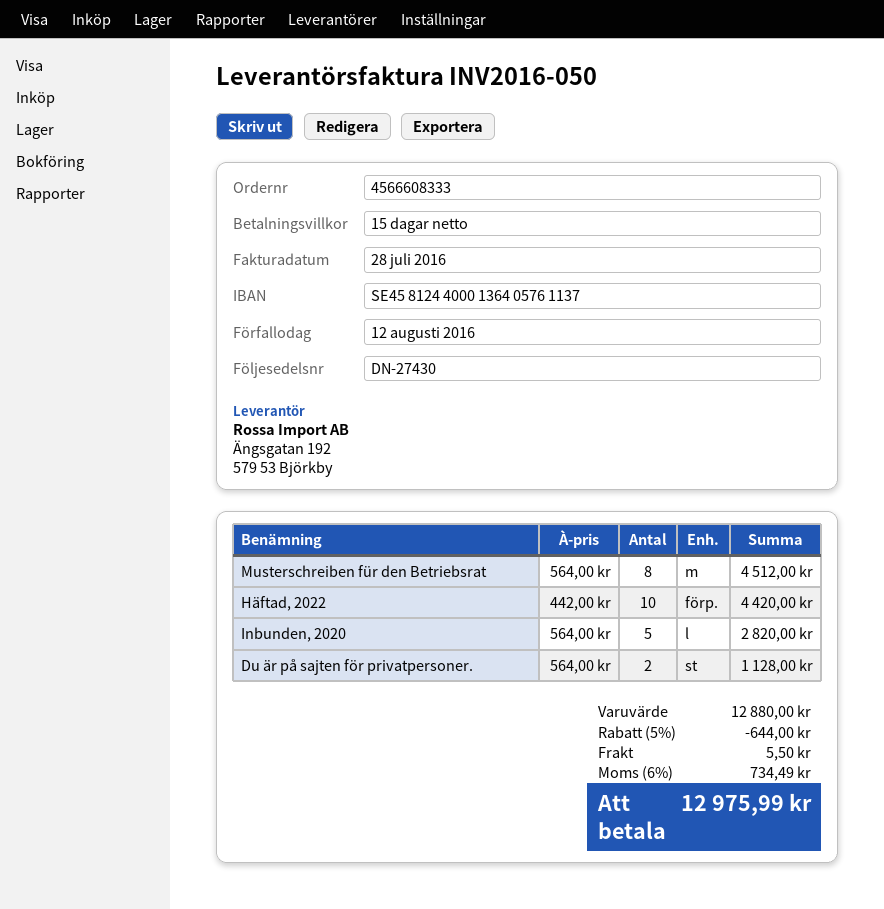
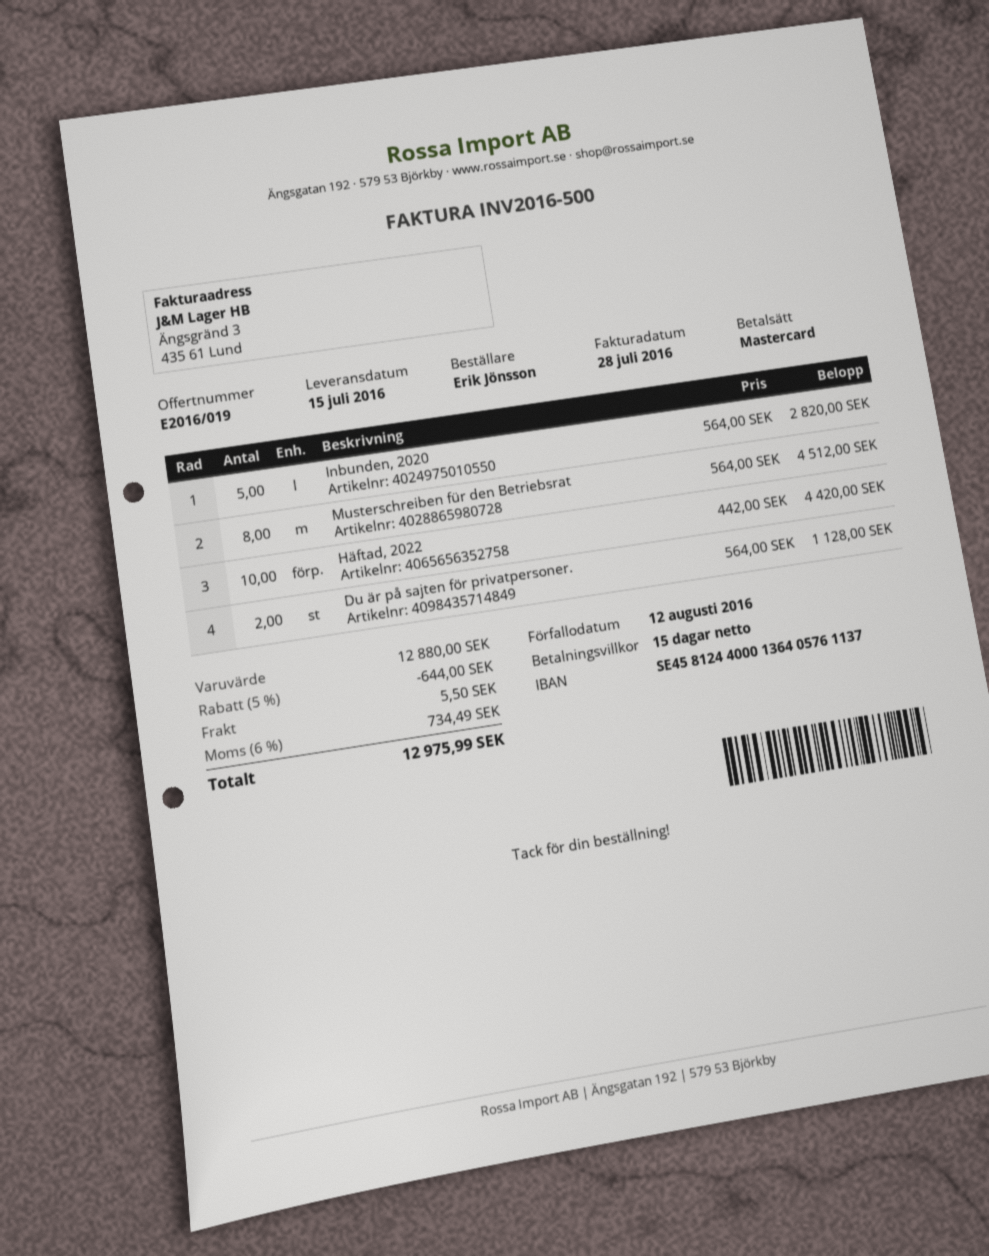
invoice number: INV2016-050 -> INV2016-500

